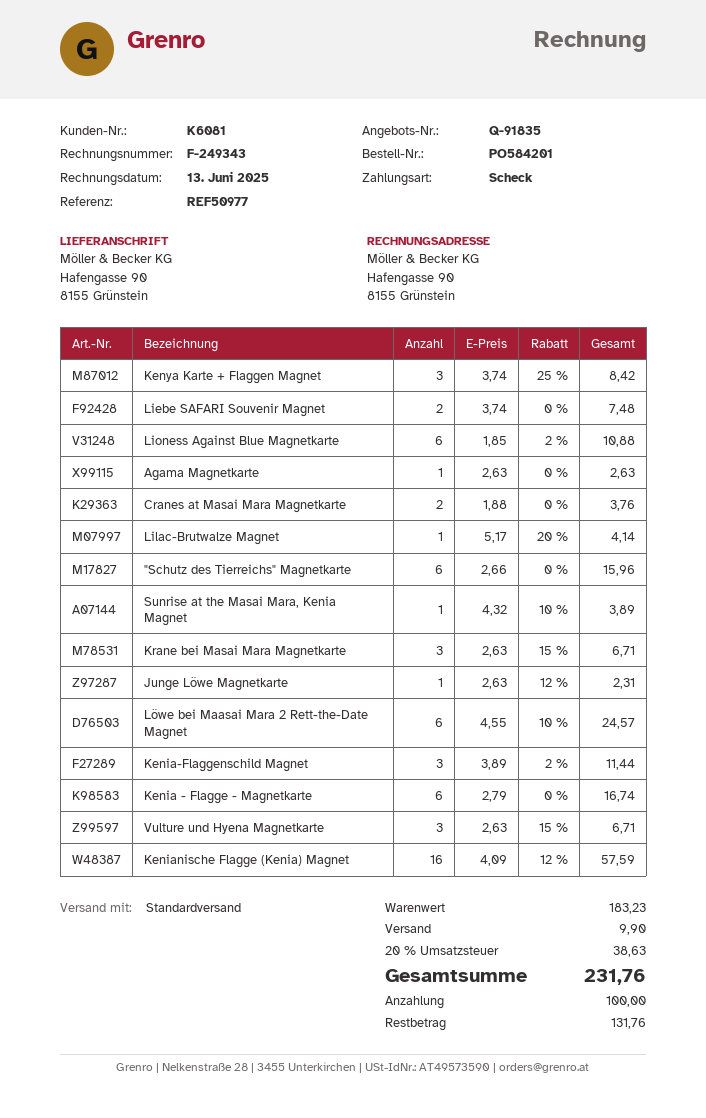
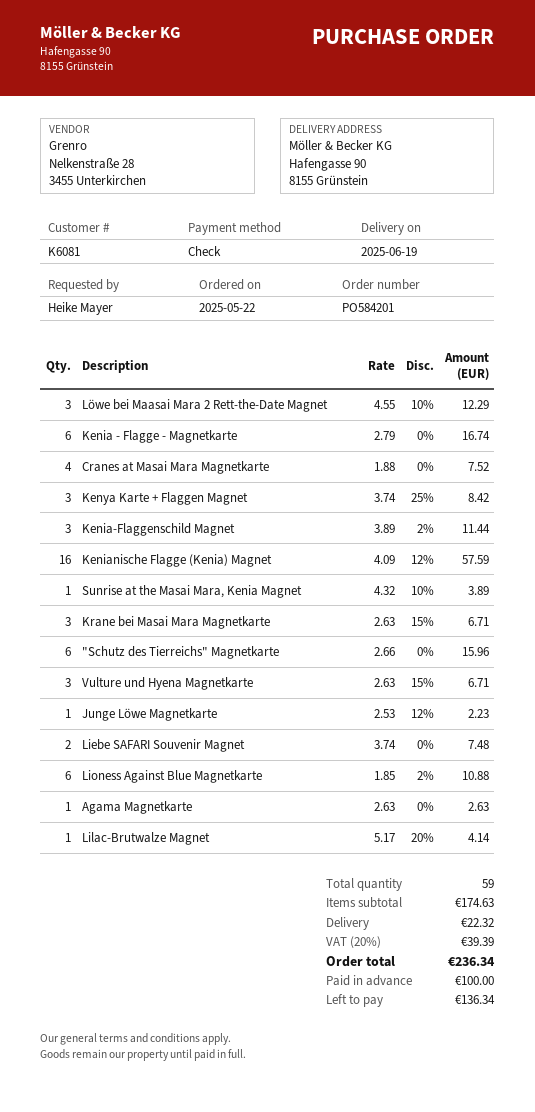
Cranes at Masai Mara Magnetkarte: 2 x 1.88 = 3.76 -> 4 x 1.88 = 7.52
Junge Löwe Magnetkarte: 1 x 2.63 - 12% = 2.31 -> 1 x 2.53 - 12% = 2.23
Löwe bei Maasai Mara 2 Rett-the-Date Magnet: 6 x 4.55 - 10% = 24.57 -> 3 x 4.55 - 10% = 12.29
subtotal: 183.23 -> 174.63
shipping: 9.90 -> 22.32
tax: 20% = 38.63 -> 20% = 39.39
total: 231.76 -> 236.34
balance: 131.76 -> 136.34

